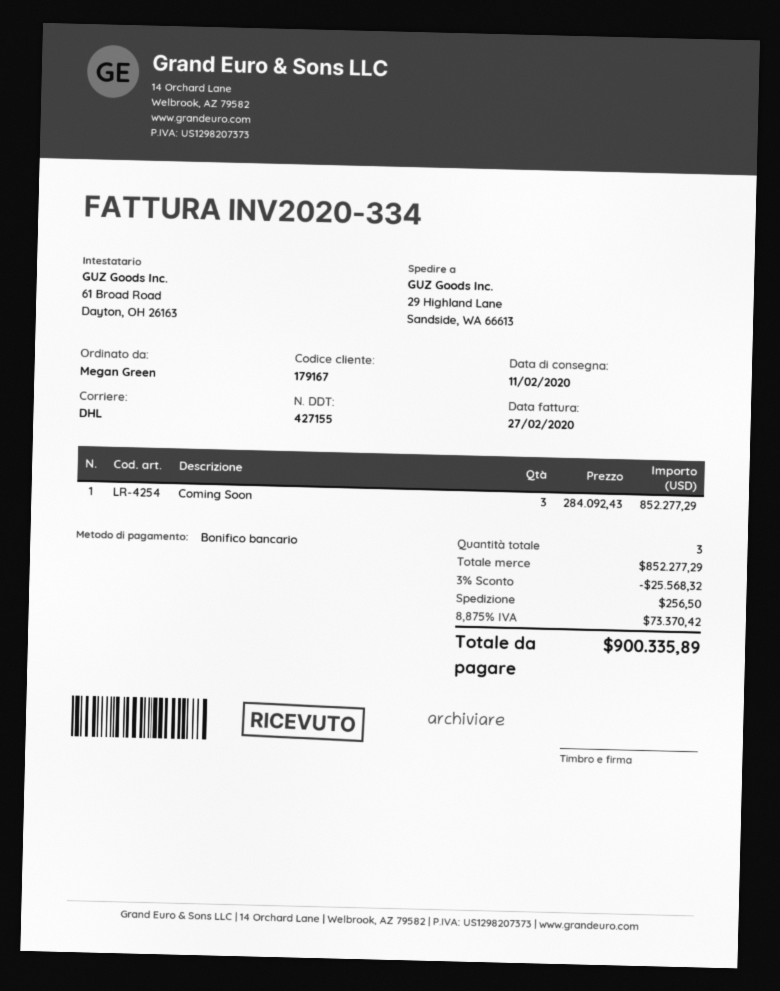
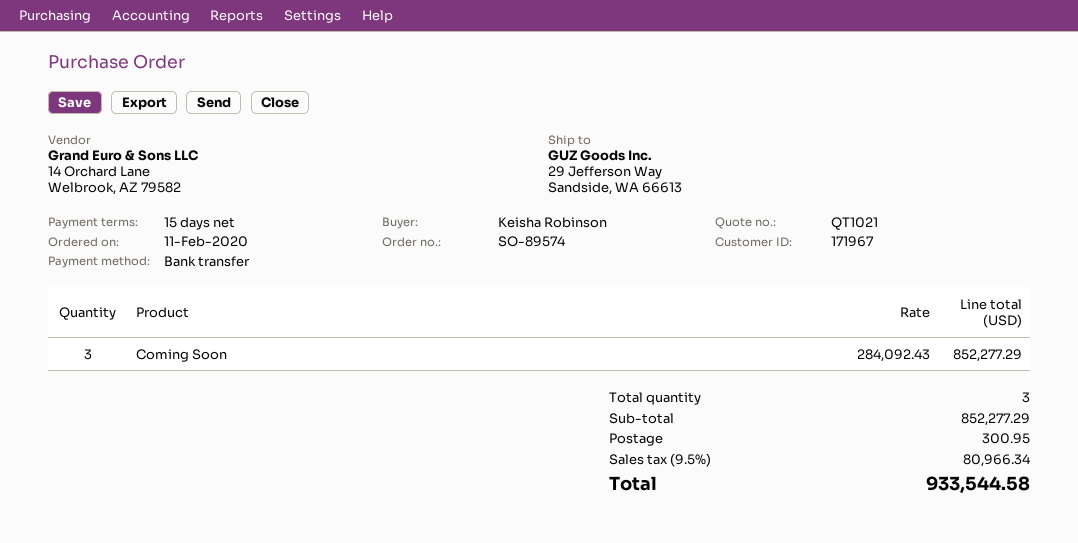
customer number: 179167 -> 171967
ordered by: Megan Green -> Keisha Robinson
ship to: 29 Highland Lane, Sandside, WA 66613 -> 29 Jefferson Way, Sandside, WA 66613
discount: 3% = 25568.32 -> none
shipping: 256.50 -> 300.95
tax: 8.875% = 73370.42 -> 9.5% = 80966.34
total: 900335.89 -> 933544.58

